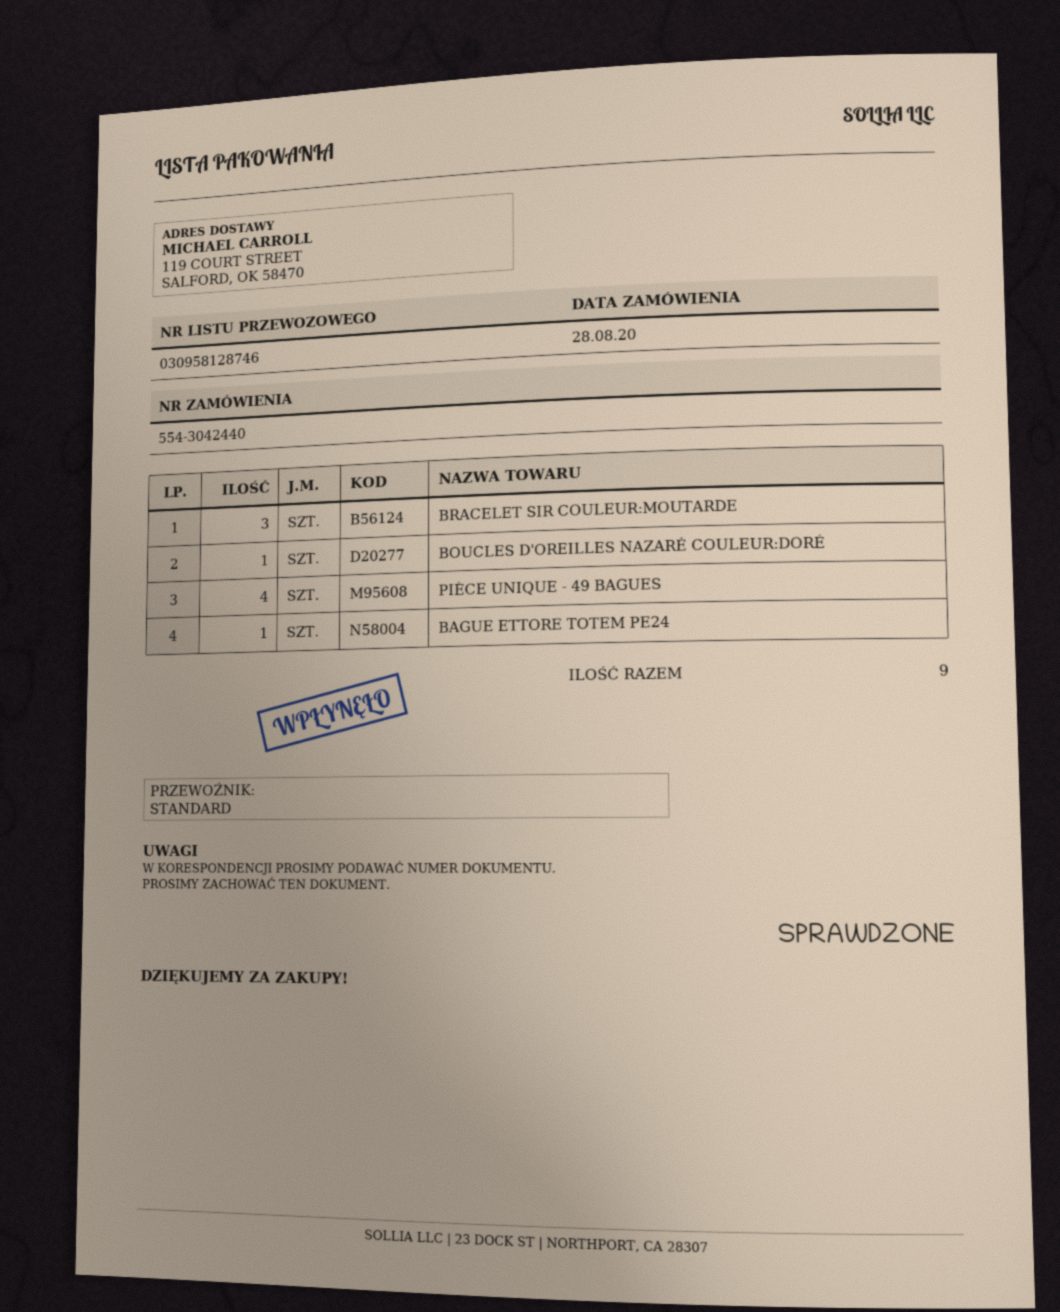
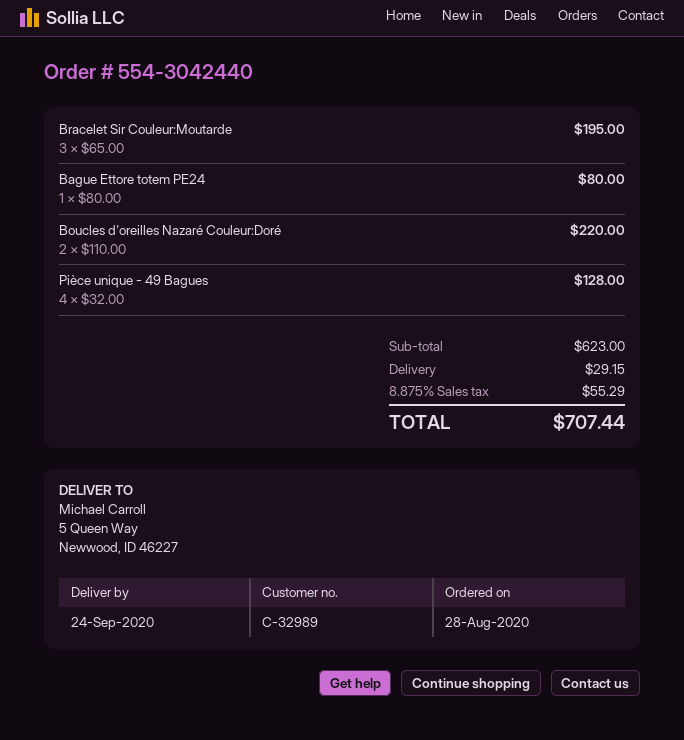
ship to: 119 COURT STREET, SALFORD, OK 58470 -> 5 Queen Way, Newwood, ID 46227
BOUCLES D'OREILLES NAZARÉ COULEUR:DORÉ: 1 -> 2

